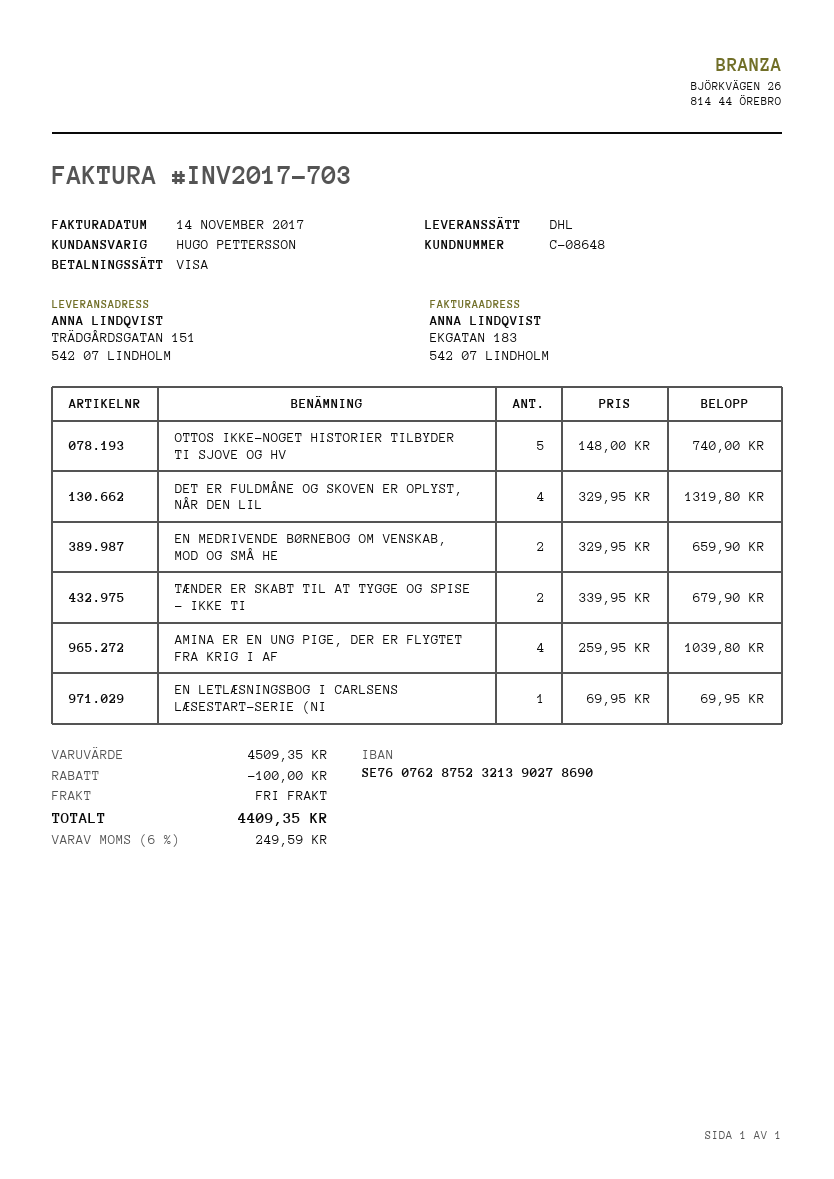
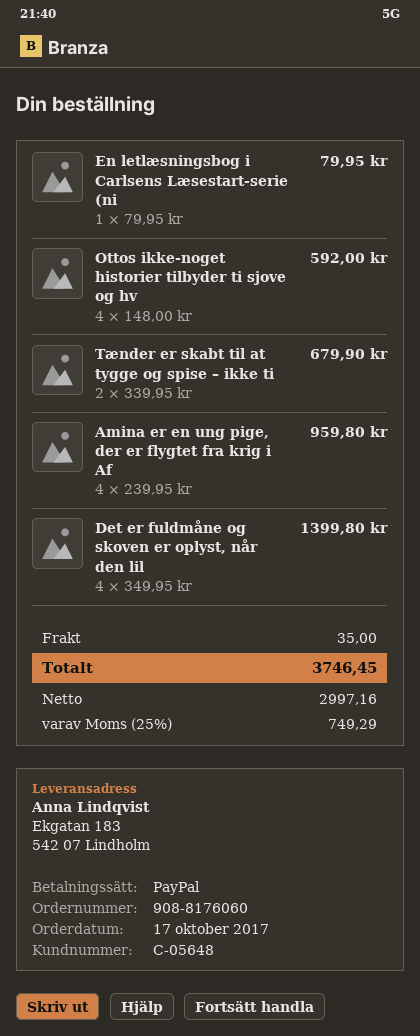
customer number: C-08648 -> C-05648
payment method: Visa -> PayPal
ship to: TRÄDGÅRDSGATAN 151, 542 07 LINDHOLM -> Ekgatan 183, 542 07 Lindholm
OTTOS IKKE-NOGET HISTORIER TILBYDER TI SJOVE OG HV: 5 x 148.00 = 740.00 -> 4 x 148.00 = 592.00
DET ER FULDMÅNE OG SKOVEN ER OPLYST, NÅR DEN LIL: 4 x 329.95 = 1319.80 -> 4 x 349.95 = 1399.80
EN MEDRIVENDE BØRNEBOG OM VENSKAB, MOD OG SMÅ HE: 2 x 329.95 = 659.90 -> none
AMINA ER EN UNG PIGE, DER ER FLYGTET FRA KRIG I AF: 4 x 259.95 = 1039.80 -> 4 x 239.95 = 959.80
EN LETLÆSNINGSBOG I CARLSENS LÆSESTART-SERIE (NI: 1 x 69.95 = 69.95 -> 1 x 79.95 = 79.95
discount: 100.00 -> none
shipping: 0.00 -> 35.00
tax: 6% = 249.59 -> 25% = 749.29
total: 4409.35 -> 3746.45

